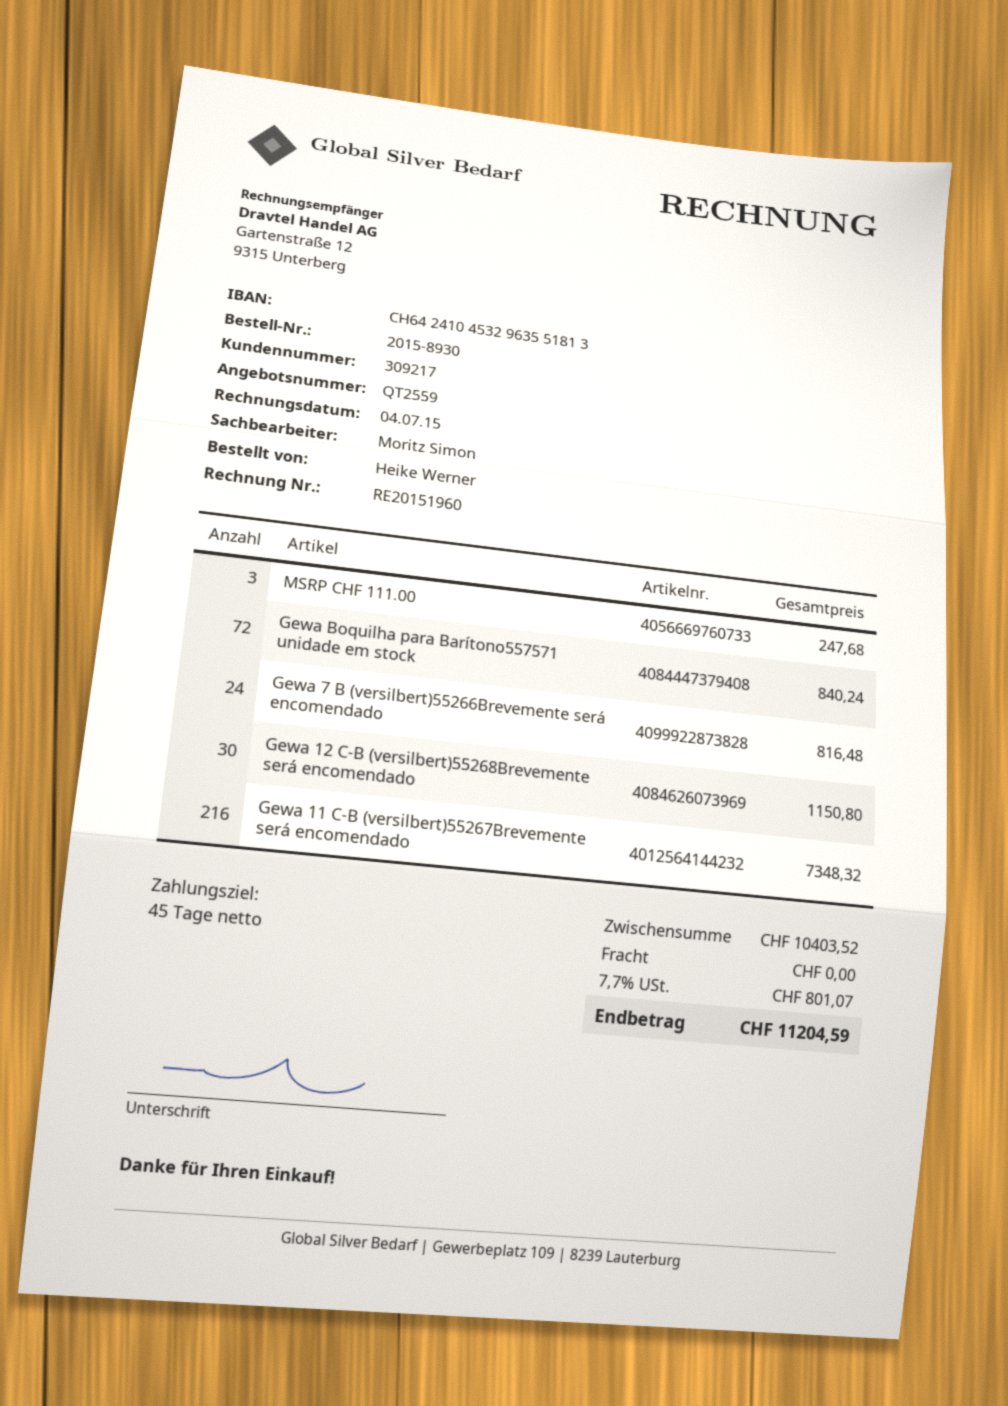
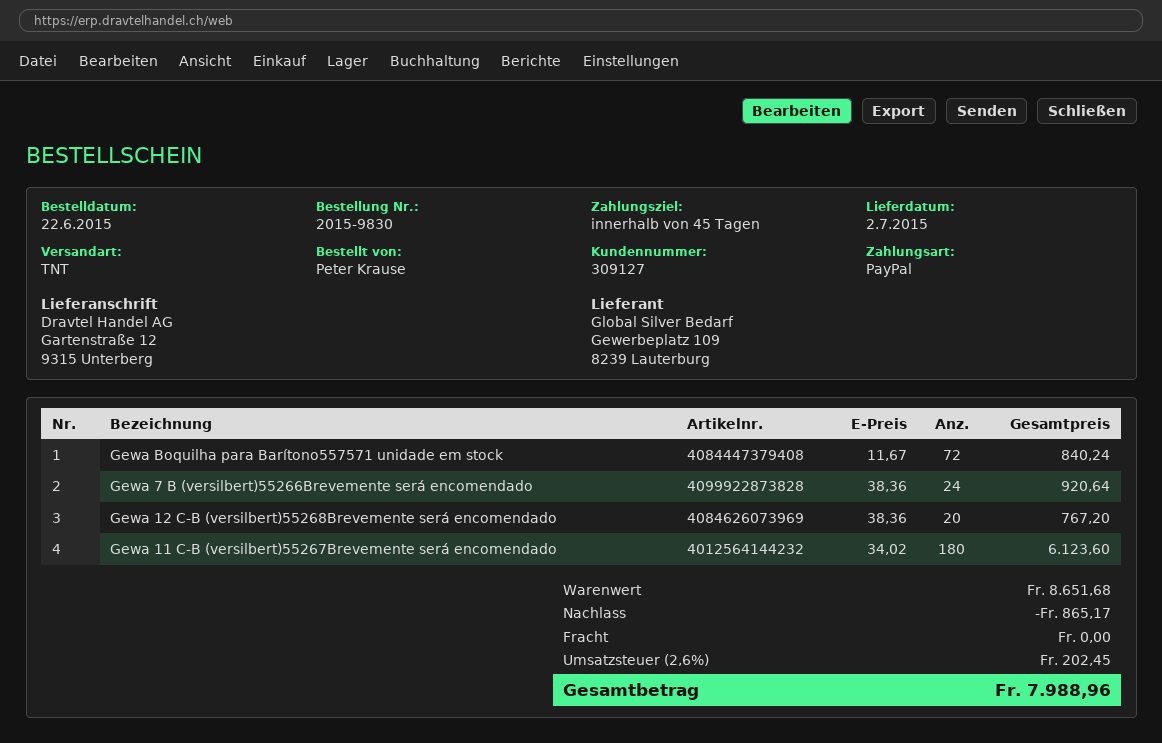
order number: 2015-8930 -> 2015-9830
customer number: 309217 -> 309127
ordered by: Heike Werner -> Peter Krause
MSRP CHF 111.00: 3 for 247.68 -> none
Gewa 7 B (versilbert)55266Brevemente será encomendado: 24 for 816.48 -> 24 for 920.64
Gewa 12 C-B (versilbert)55268Brevemente será encomendado: 30 for 1150.80 -> 20 for 767.20
Gewa 11 C-B (versilbert)55267Brevemente será encomendado: 216 for 7348.32 -> 180 for 6123.60
subtotal: 10403.52 -> 8651.68
discount: none -> 865.17
tax: 7.7% = 801.07 -> 2.6% = 202.45
total: 11204.59 -> 7988.96

